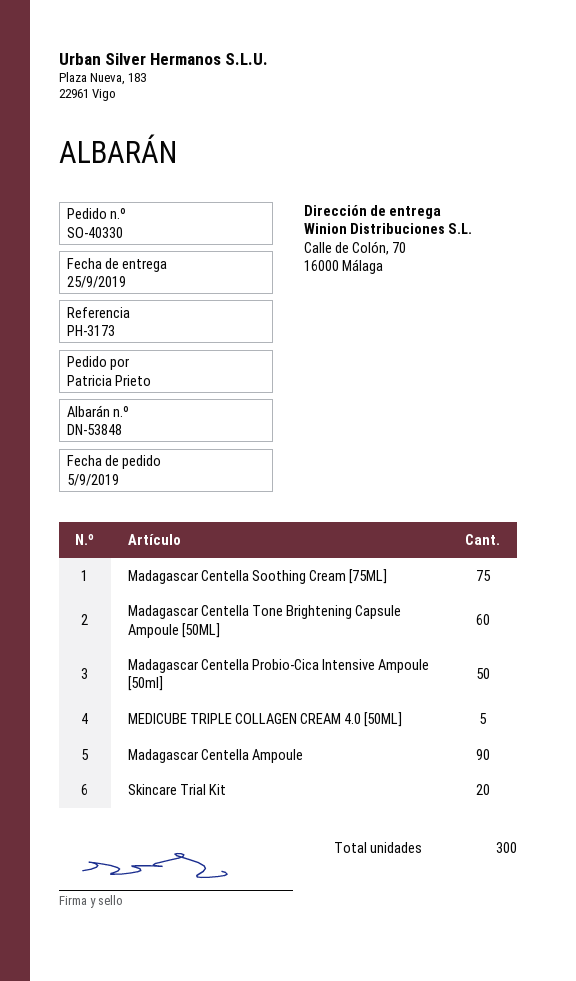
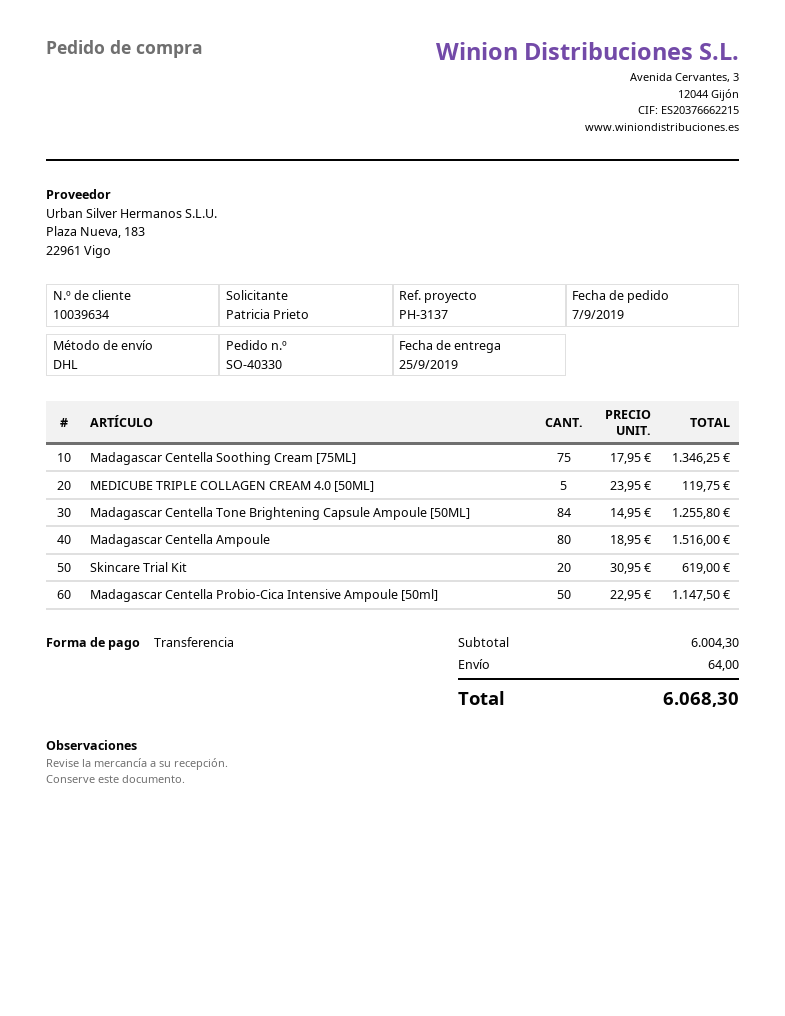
order date: 2019-09-05 -> 2019-09-07
reference: PH-3173 -> PH-3137
Madagascar Centella Tone Brightening Capsule Ampoule [50ML]: 60 -> 84
Madagascar Centella Ampoule: 90 -> 80

